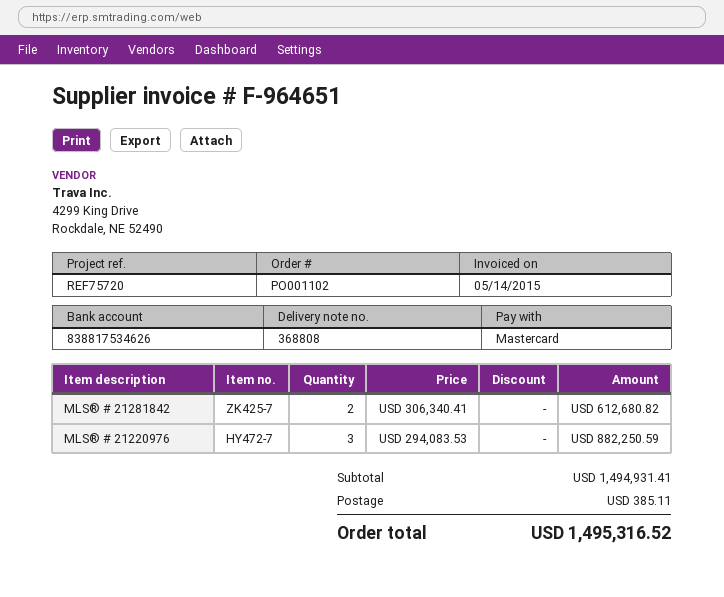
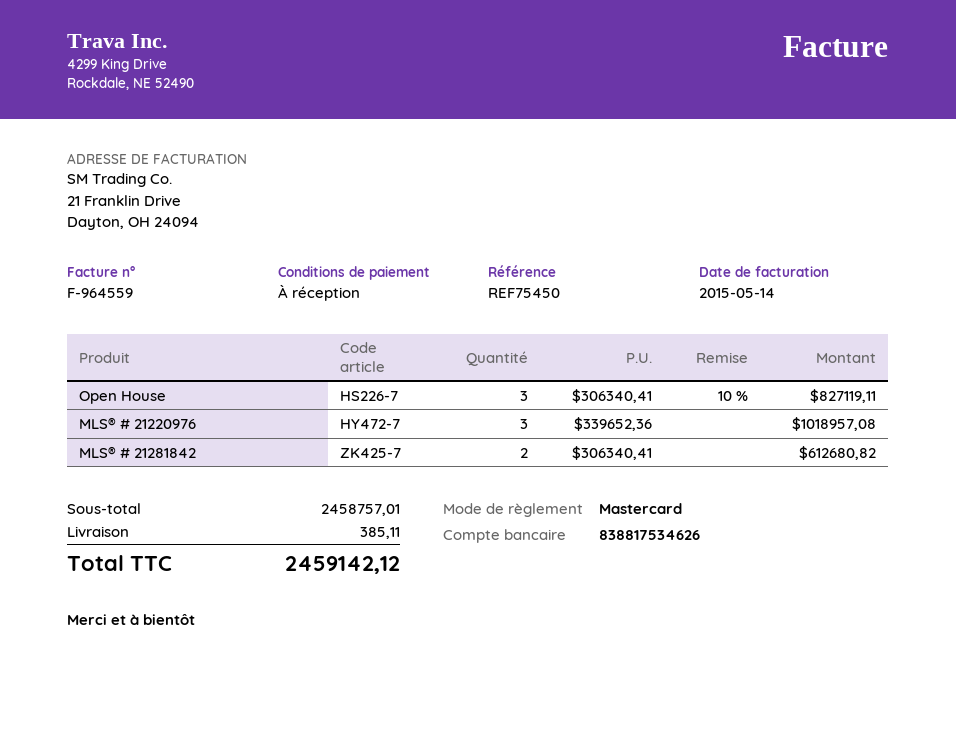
invoice number: F-964651 -> F-964559
reference: REF75720 -> REF75450
MLS® # 21220976: 3 x 294083.53 = 882250.59 -> 3 x 339652.36 = 1018957.08
Open House: none -> 3 x 306340.41 - 10% = 827119.11
subtotal: 1494931.41 -> 2458757.01
total: 1495316.52 -> 2459142.12

